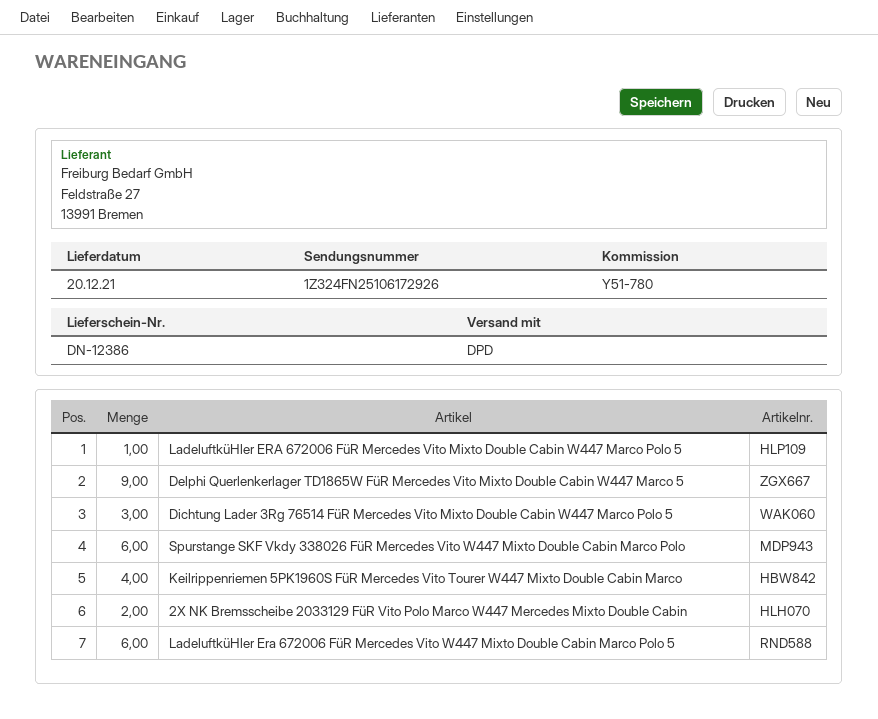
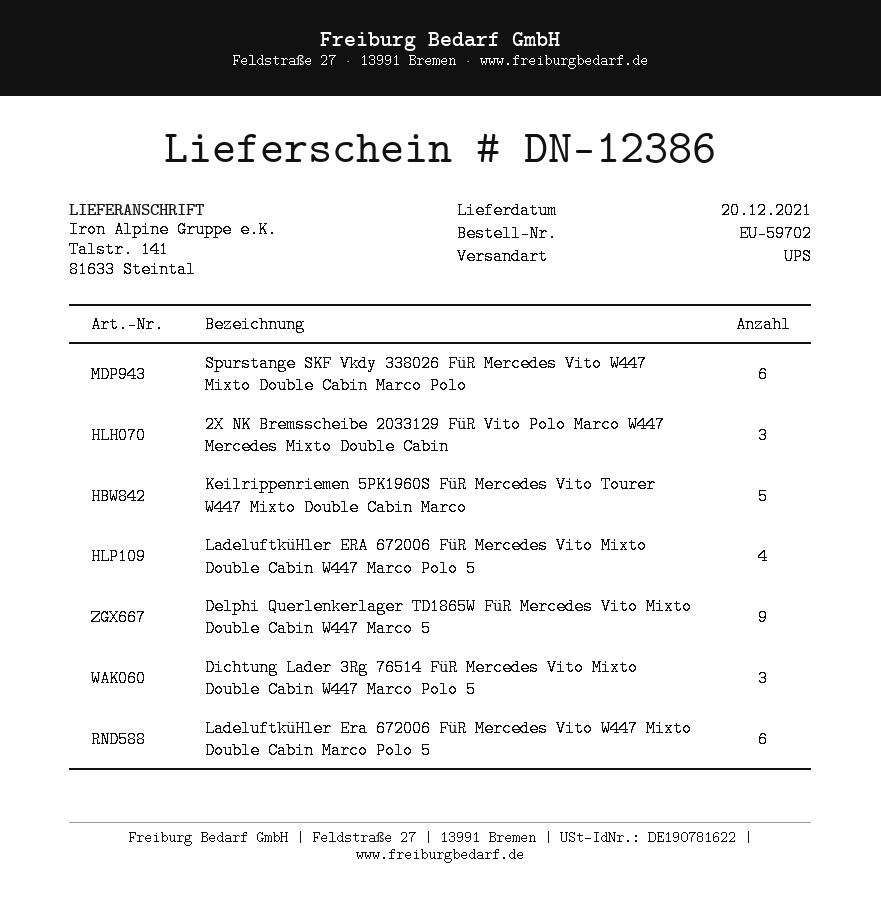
shipping method: DPD -> UPS
LadeluftküHler ERA 672006 FüR Mercedes Vito Mixto Double Cabin W447 Marco Polo 5: 1 -> 4
Keilrippenriemen 5PK1960S FüR Mercedes Vito Tourer W447 Mixto Double Cabin Marco: 4 -> 5
2X NK Bremsscheibe 2033129 FüR Vito Polo Marco W447 Mercedes Mixto Double Cabin: 2 -> 3

